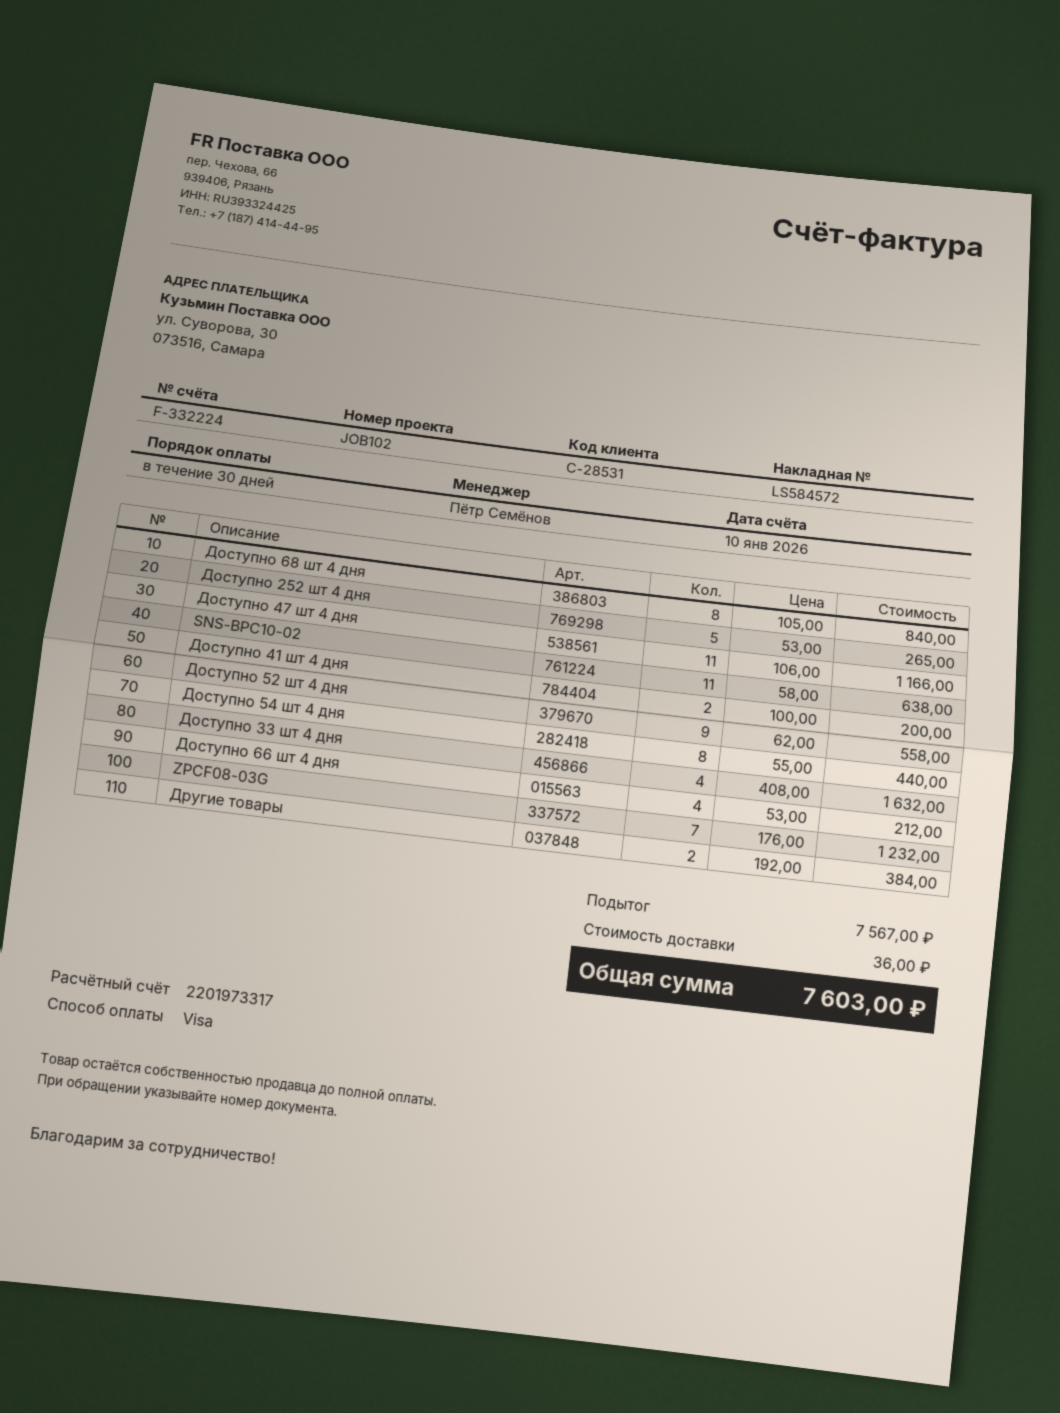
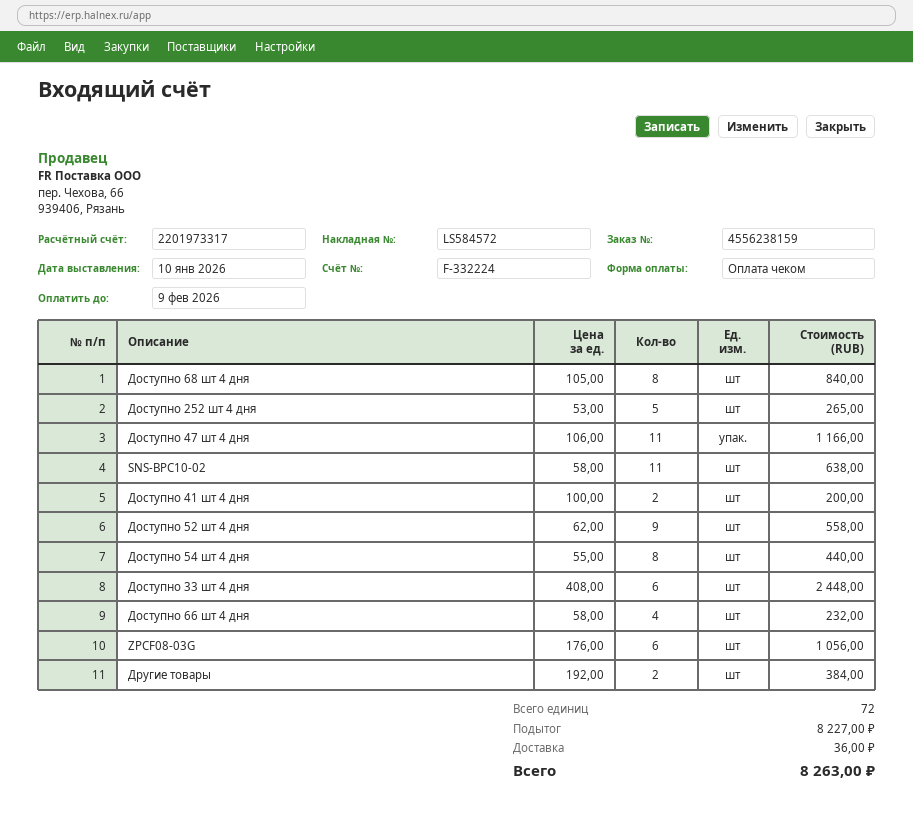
payment method: Visa -> cheque
Доступно 33 шт 4 дня: 4 x 408.00 = 1632.00 -> 6 x 408.00 = 2448.00
Доступно 66 шт 4 дня: 4 x 53.00 = 212.00 -> 4 x 58.00 = 232.00
ZPCF08-03G: 7 x 176.00 = 1232.00 -> 6 x 176.00 = 1056.00
subtotal: 7567.00 -> 8227.00
total: 7603.00 -> 8263.00

